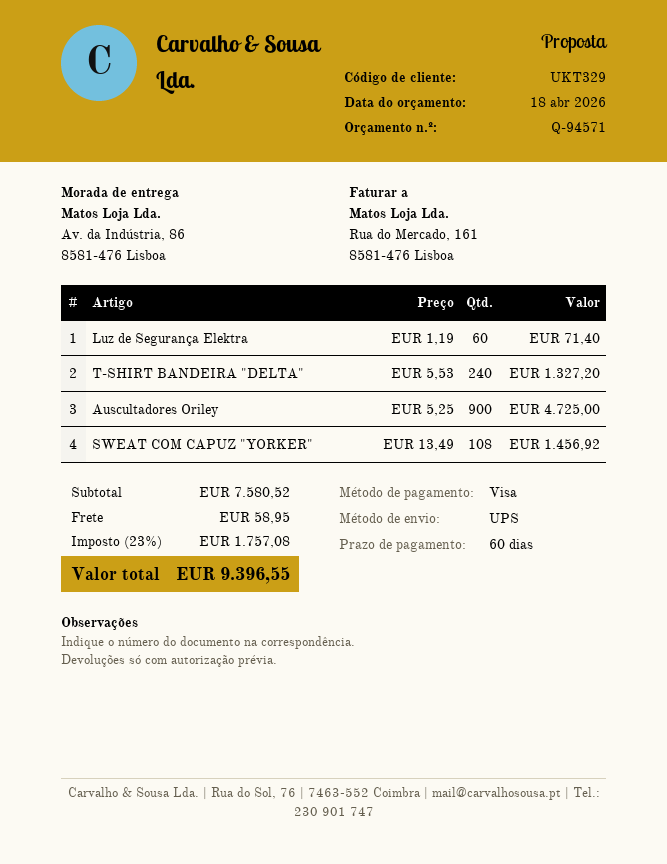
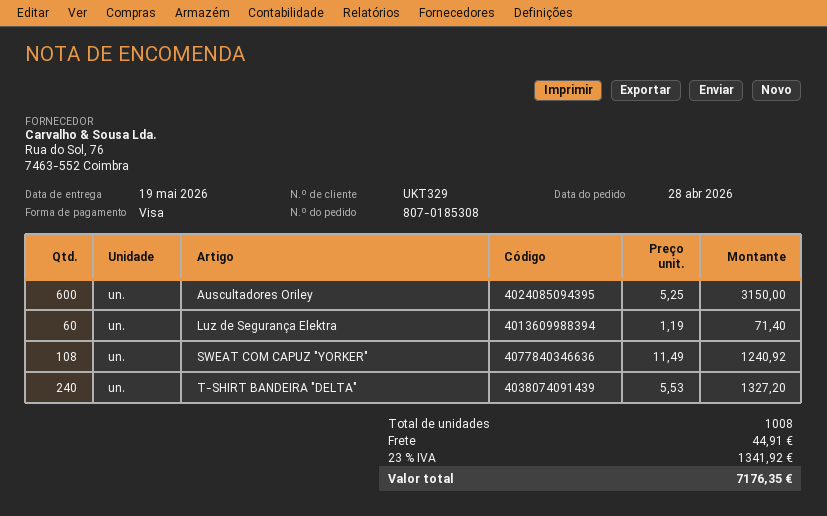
Auscultadores Oriley: 900 x 5.25 = 4725.00 -> 600 x 5.25 = 3150.00
SWEAT COM CAPUZ "YORKER": 108 x 13.49 = 1456.92 -> 108 x 11.49 = 1240.92
shipping: 58.95 -> 44.91
tax: 23% = 1757.08 -> 23% = 1341.92
total: 9396.55 -> 7176.35

